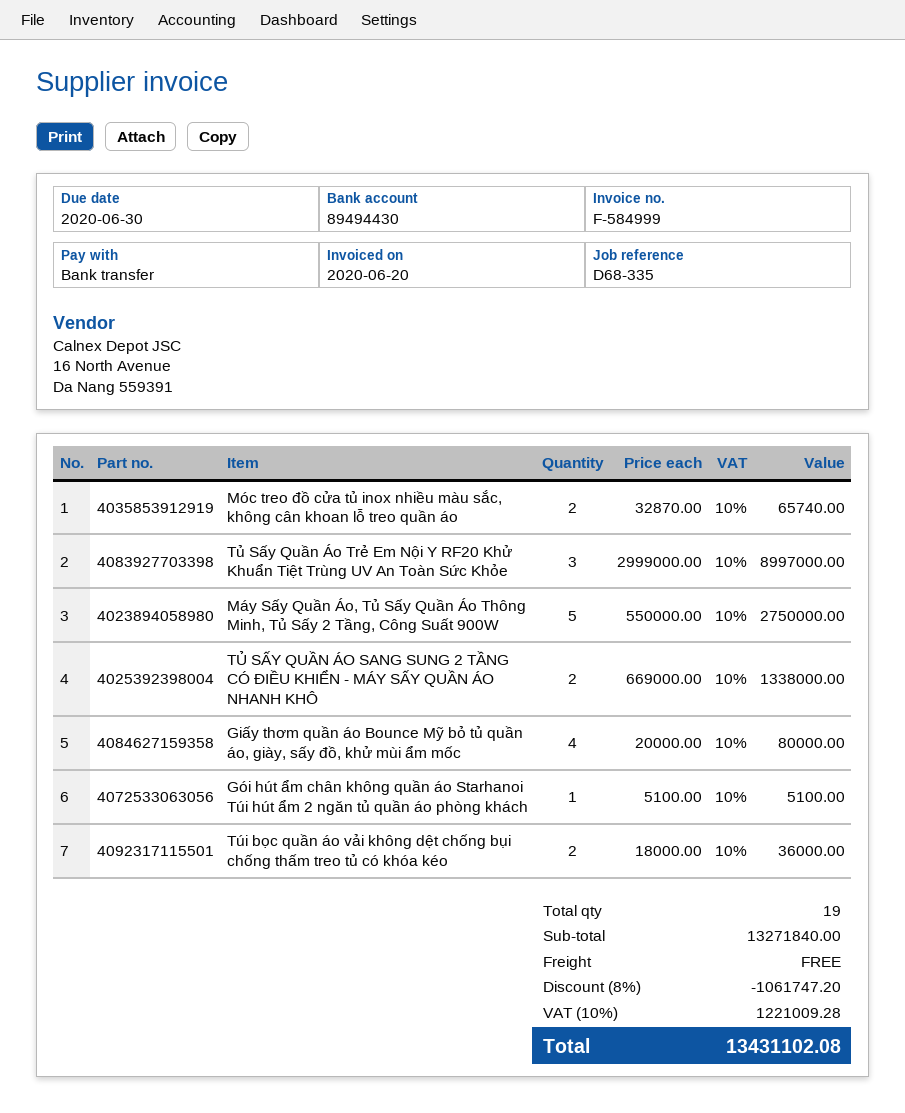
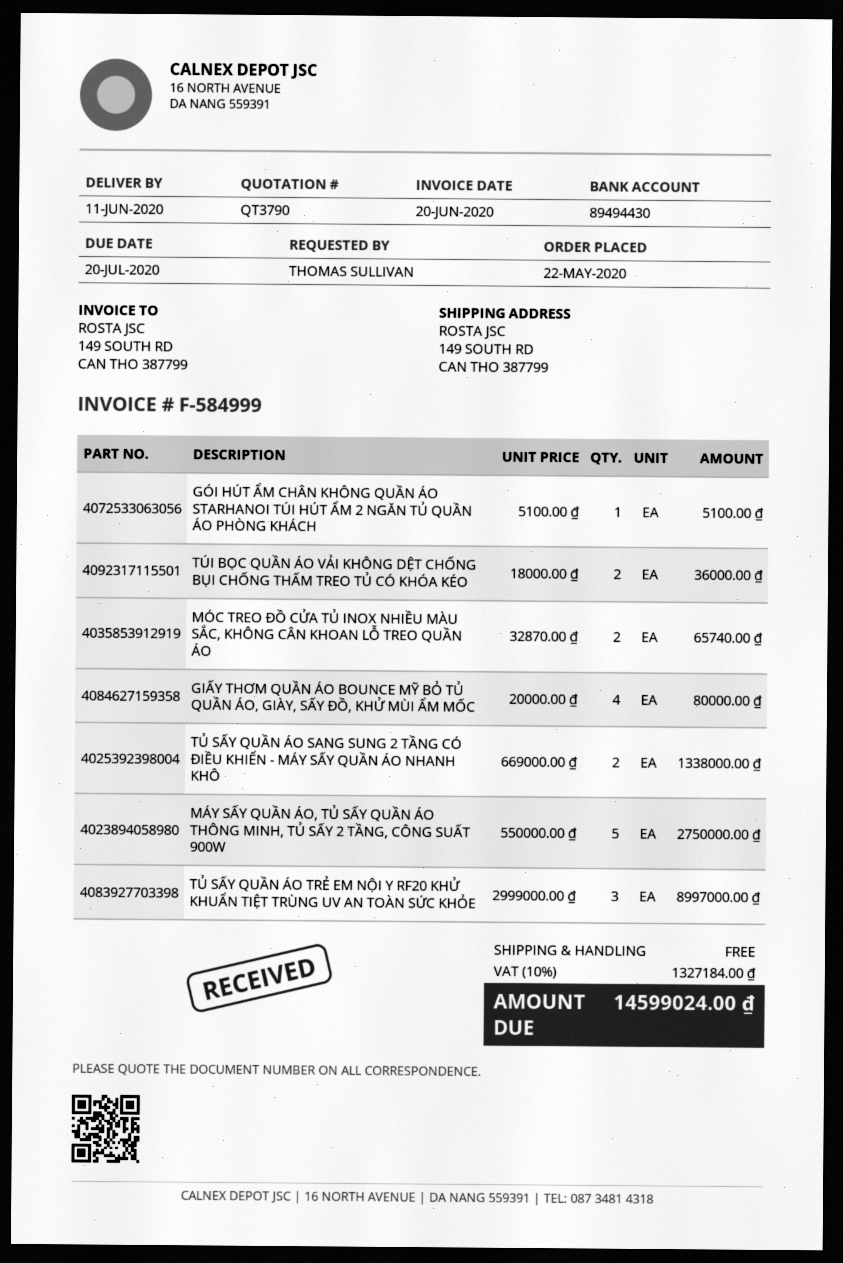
due date: 2020-06-30 -> 2020-07-20
discount: 8% = 1061747.20 -> none
tax: 10% = 1221009.28 -> 10% = 1327184.00
total: 13431102.08 -> 14599024.00

